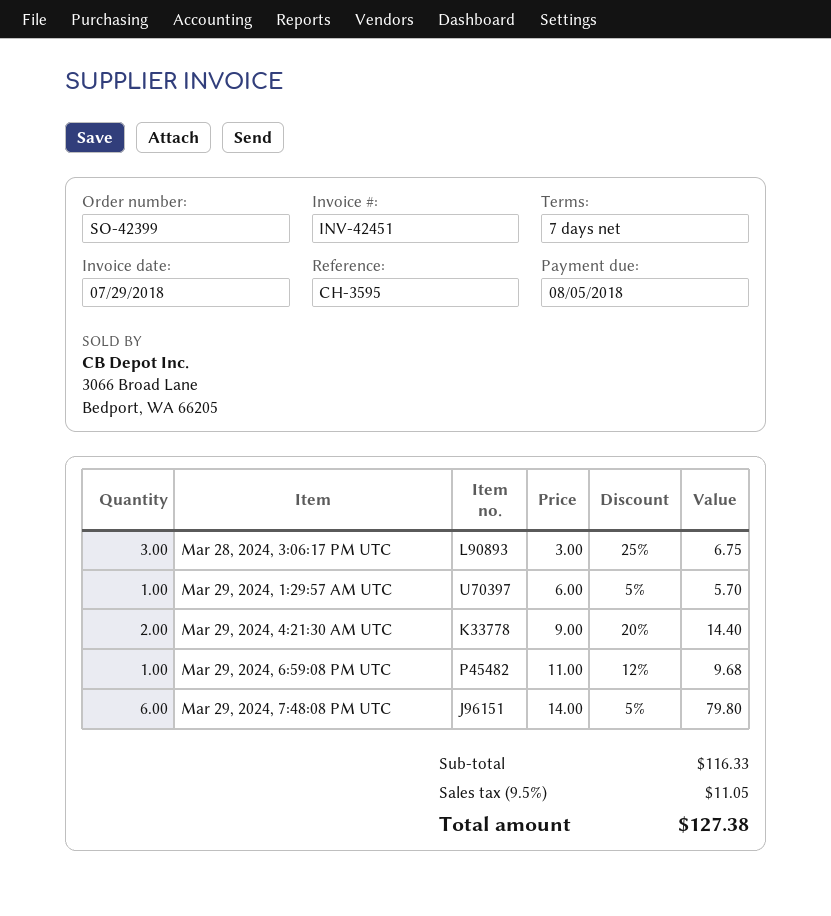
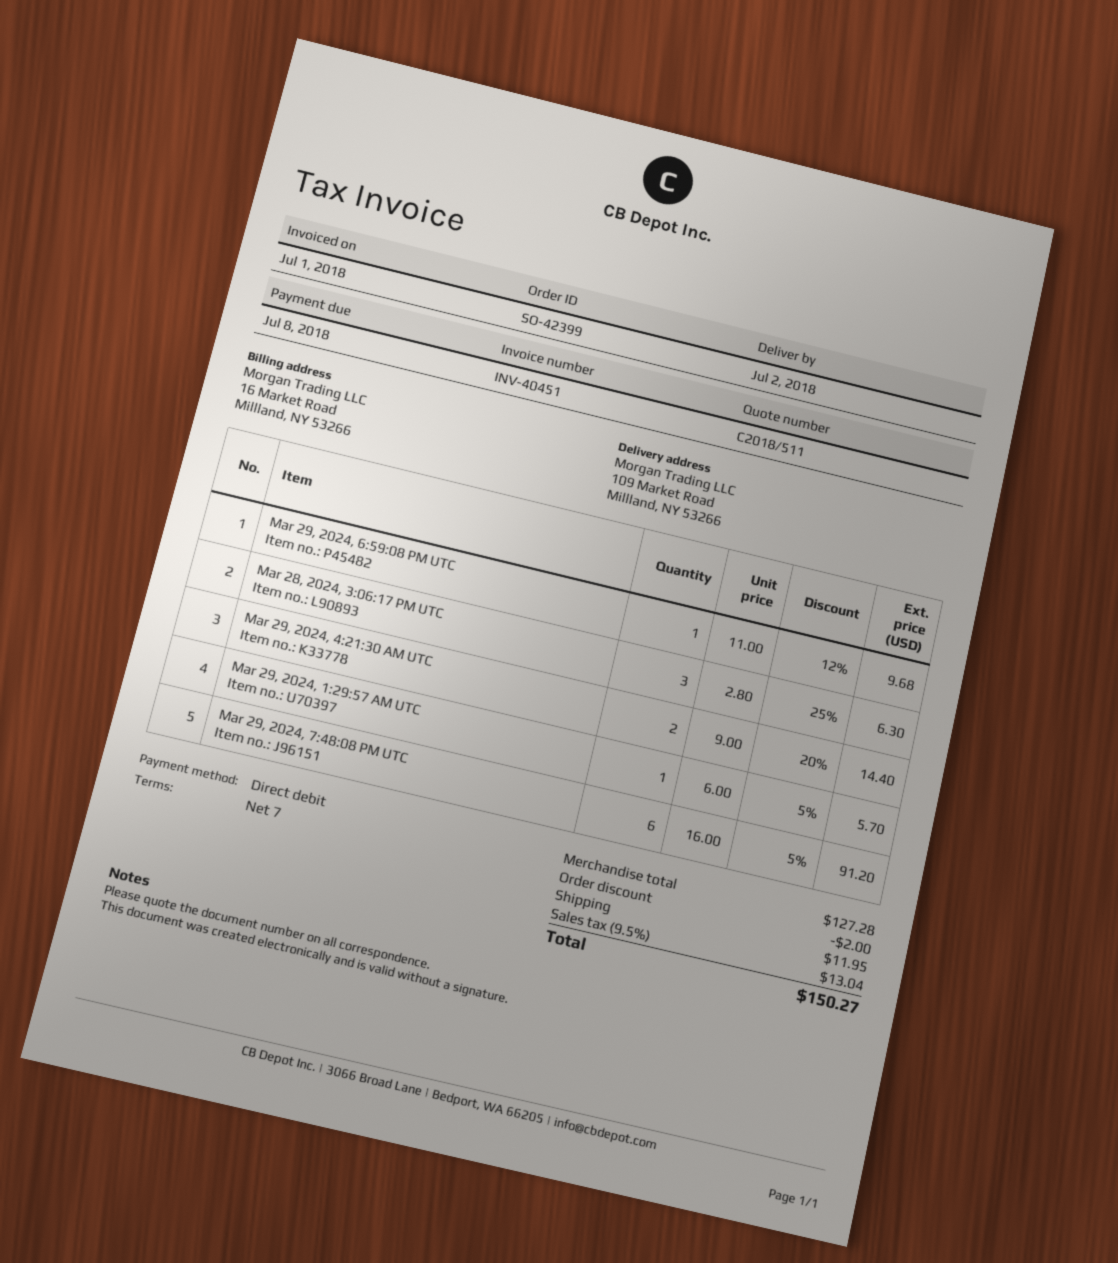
invoice number: INV-42451 -> INV-40451
invoice date: 2018-07-29 -> 2018-07-01
due date: 2018-08-05 -> 2018-07-08
Mar 28, 2024, 3:06:17 PM UTC: 3 x 3.00 - 25% = 6.75 -> 3 x 2.80 - 25% = 6.30
Mar 29, 2024, 7:48:08 PM UTC: 6 x 14.00 - 5% = 79.80 -> 6 x 16.00 - 5% = 91.20
subtotal: 116.33 -> 127.28
discount: none -> 2.00
shipping: none -> 11.95
tax: 9.5% = 11.05 -> 9.5% = 13.04
total: 127.38 -> 150.27

